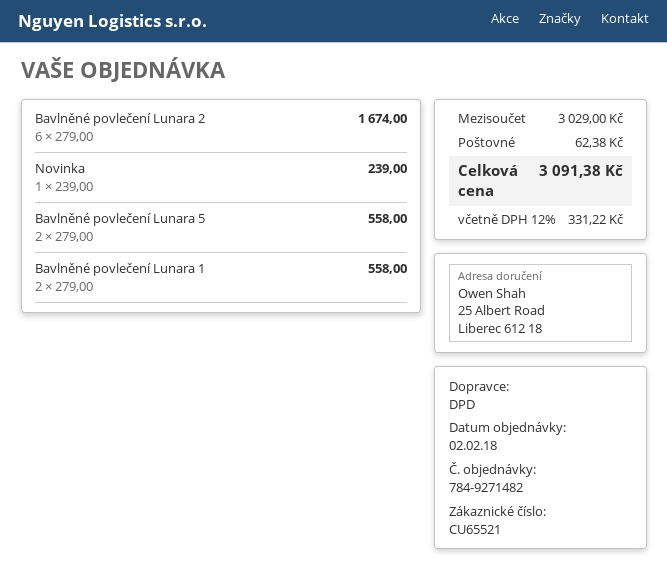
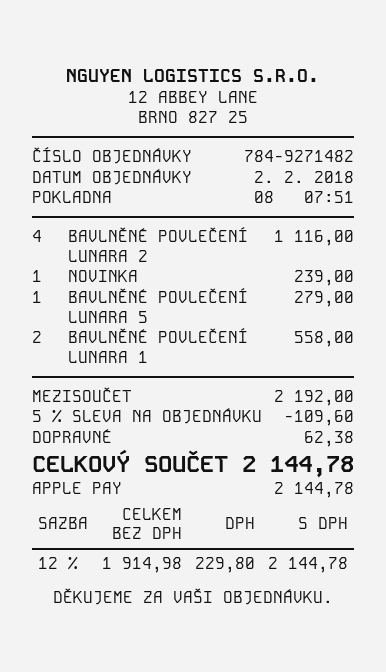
Bavlněné povlečení Lunara 2: 6 for 1674.00 -> 4 for 1116.00
Bavlněné povlečení Lunara 5: 2 for 558.00 -> 1 for 279.00
subtotal: 3029.00 -> 2192.00
discount: none -> 5% = 109.60
tax: 12% = 331.22 -> 12% = 229.80
total: 3091.38 -> 2144.78

